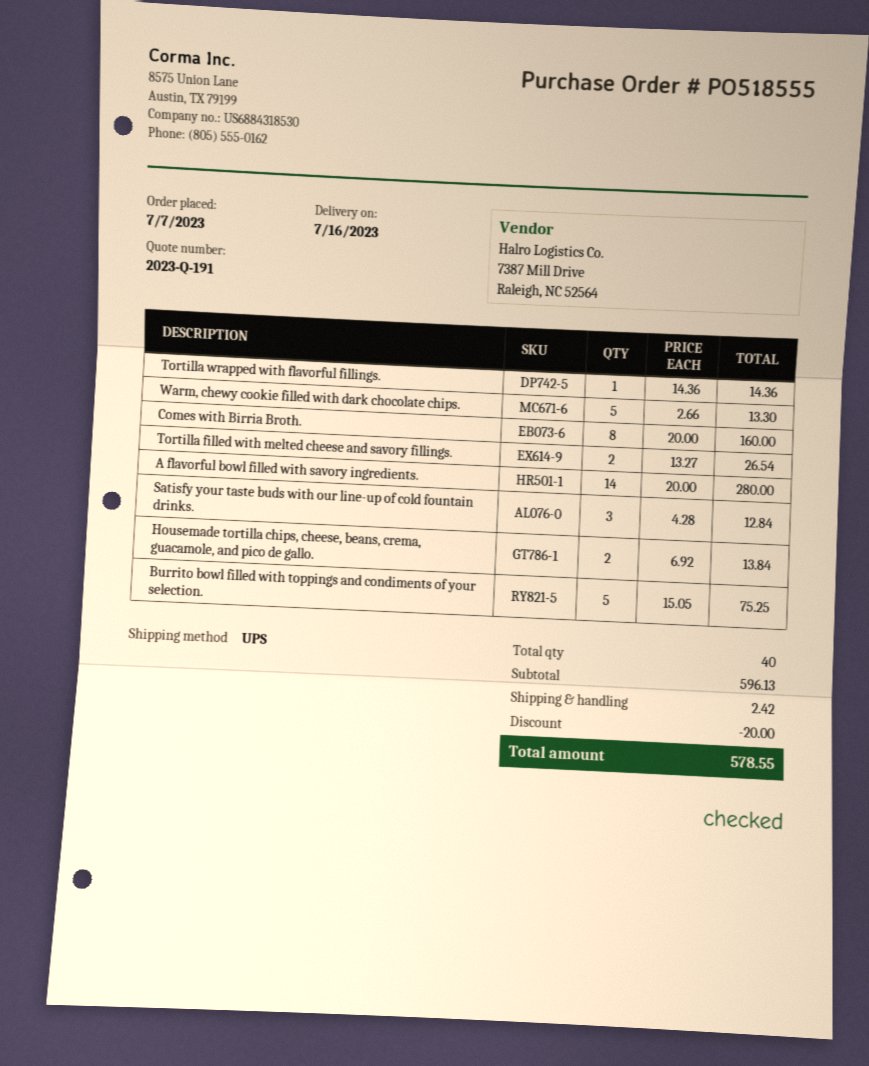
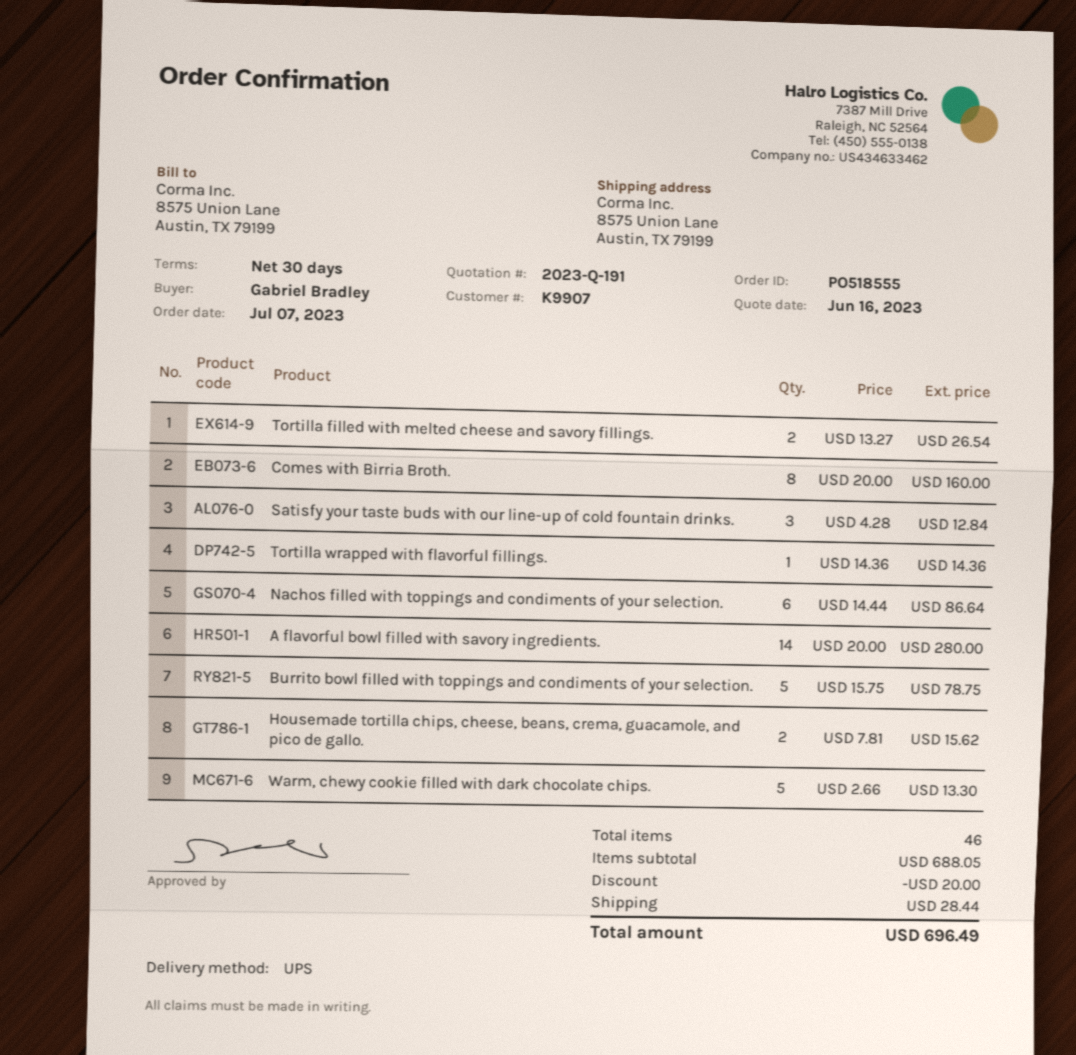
Housemade tortilla chips, cheese, beans, crema, guacamole, and pico de gallo.: 2 x 6.92 = 13.84 -> 2 x 7.81 = 15.62
Burrito bowl filled with toppings and condiments of your selection.: 5 x 15.05 = 75.25 -> 5 x 15.75 = 78.75
Nachos filled with toppings and condiments of your selection.: none -> 6 x 14.44 = 86.64
total quantity: 40 -> 46
subtotal: 596.13 -> 688.05
shipping: 2.42 -> 28.44
total: 578.55 -> 696.49

